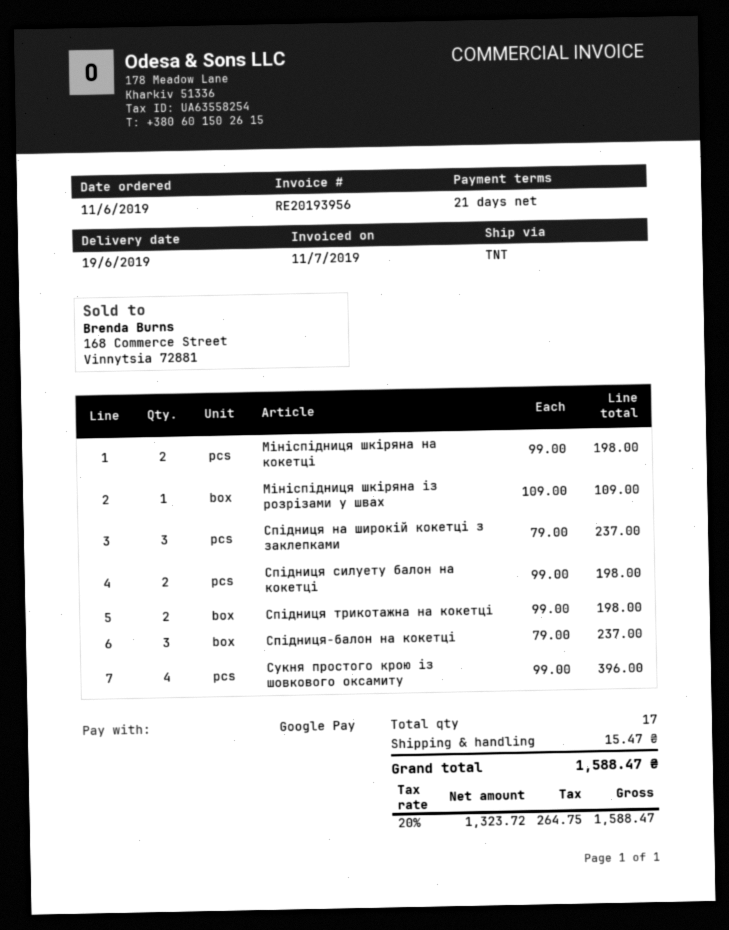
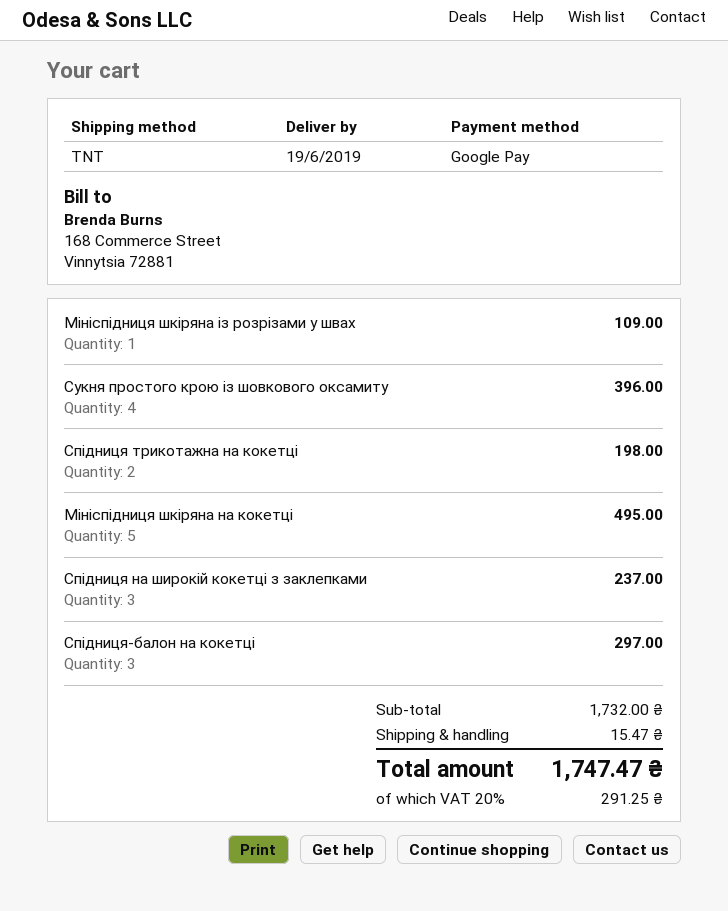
Мініспідниця шкіряна на кокетці: 2 for 198.00 -> 5 for 495.00
Спідниця силуету балон на кокетці: 2 for 198.00 -> none
Спідниця-балон на кокетці: 3 for 237.00 -> 3 for 297.00
tax: 20% = 264.75 -> 20% = 291.25
total: 1588.47 -> 1747.47

